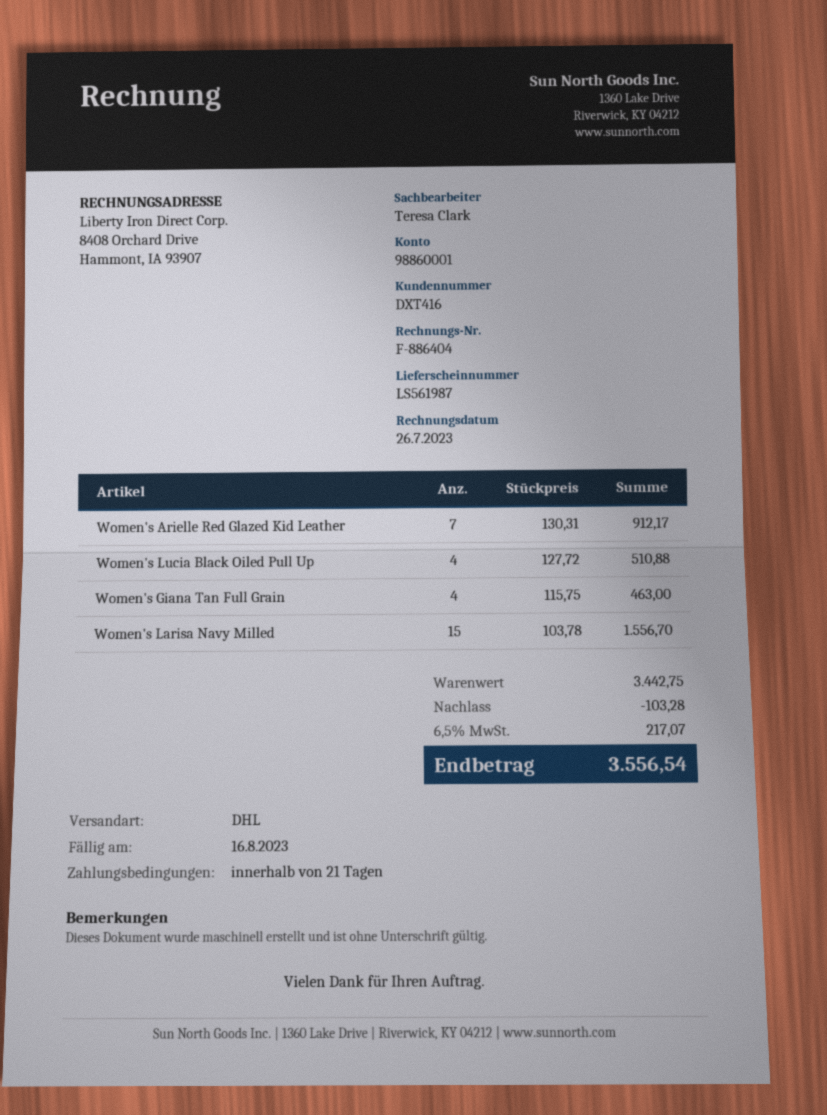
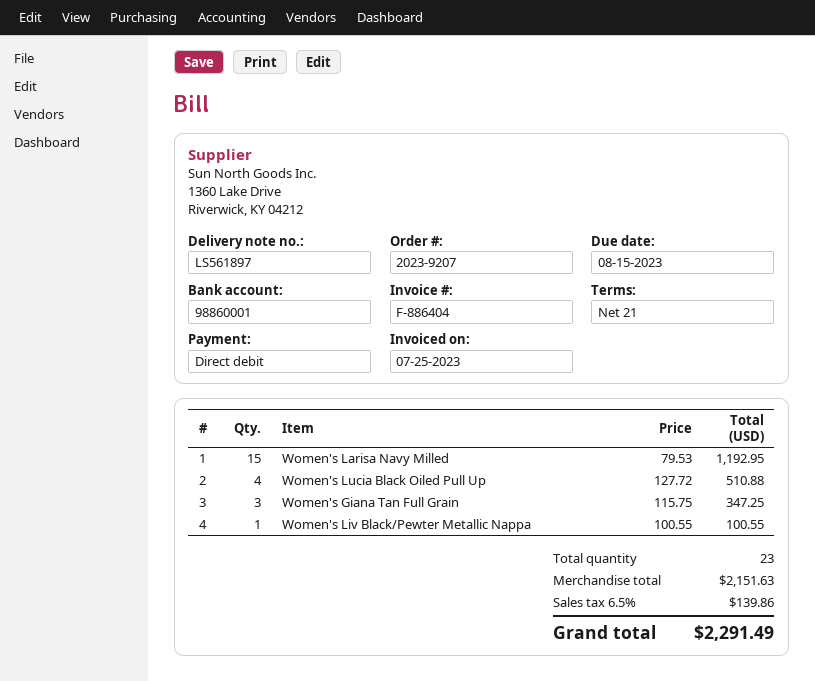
delivery note number: LS561987 -> LS561897
invoice date: 2023-07-26 -> 2023-07-25
due date: 2023-08-16 -> 2023-08-15
Women's Arielle Red Glazed Kid Leather: 7 x 130.31 = 912.17 -> none
Women's Giana Tan Full Grain: 4 x 115.75 = 463.00 -> 3 x 115.75 = 347.25
Women's Larisa Navy Milled: 15 x 103.78 = 1556.70 -> 15 x 79.53 = 1192.95
Women's Liv Black/Pewter Metallic Nappa: none -> 1 x 100.55 = 100.55
subtotal: 3442.75 -> 2151.63
discount: 103.28 -> none
tax: 6.5% = 217.07 -> 6.5% = 139.86
total: 3556.54 -> 2291.49

